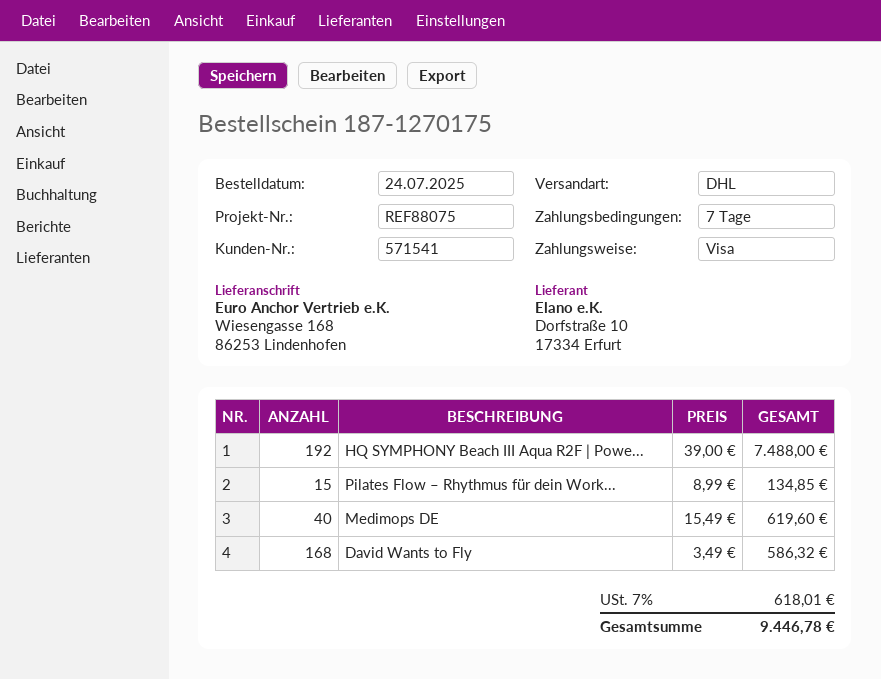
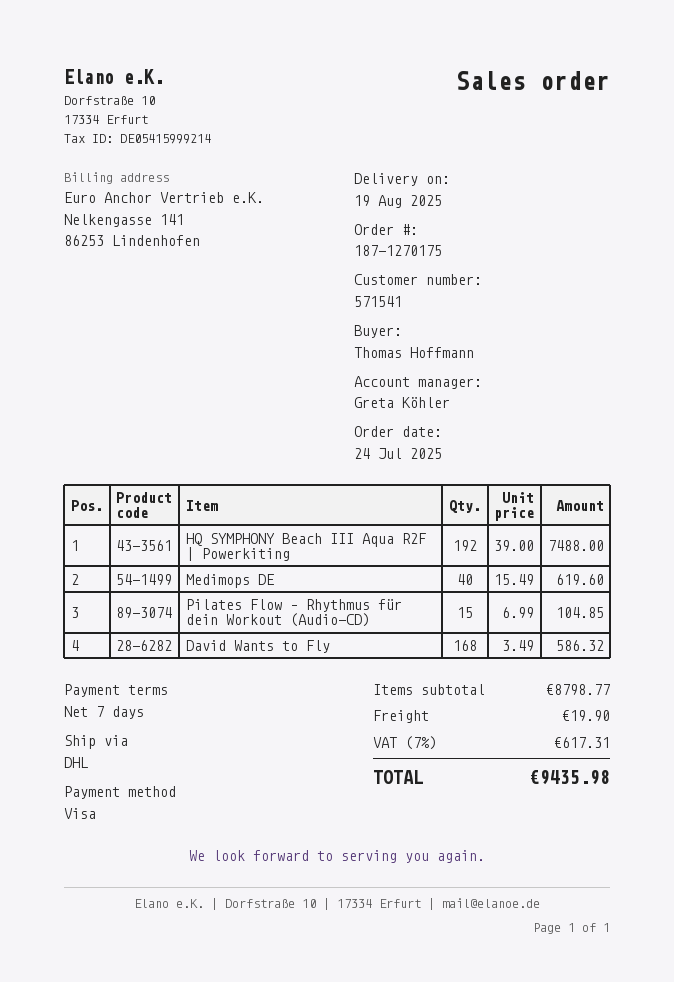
Pilates Flow – Rhythmus für dein Work...: 15 x 8.99 = 134.85 -> 15 x 6.99 = 104.85
shipping: none -> 19.90
tax: 7% = 618.01 -> 7% = 617.31
total: 9446.78 -> 9435.98

